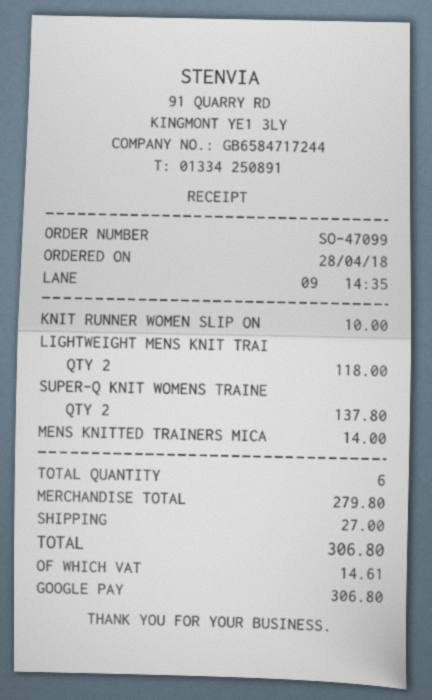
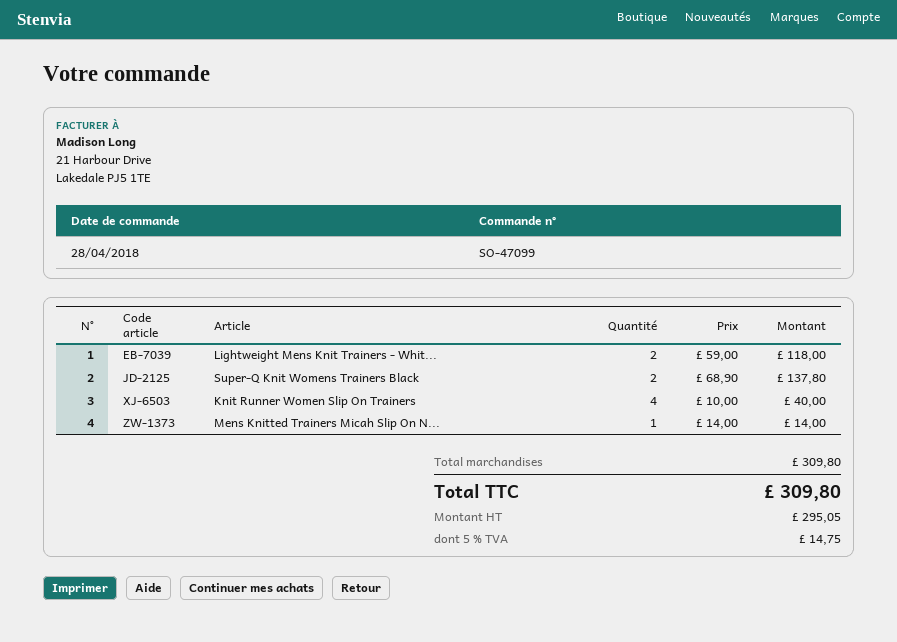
KNIT RUNNER WOMEN SLIP ON: 1 for 10.00 -> 4 for 40.00
subtotal: 279.80 -> 309.80
shipping: 27.00 -> none
tax: 14.61 -> 14.75
total: 306.80 -> 309.80

